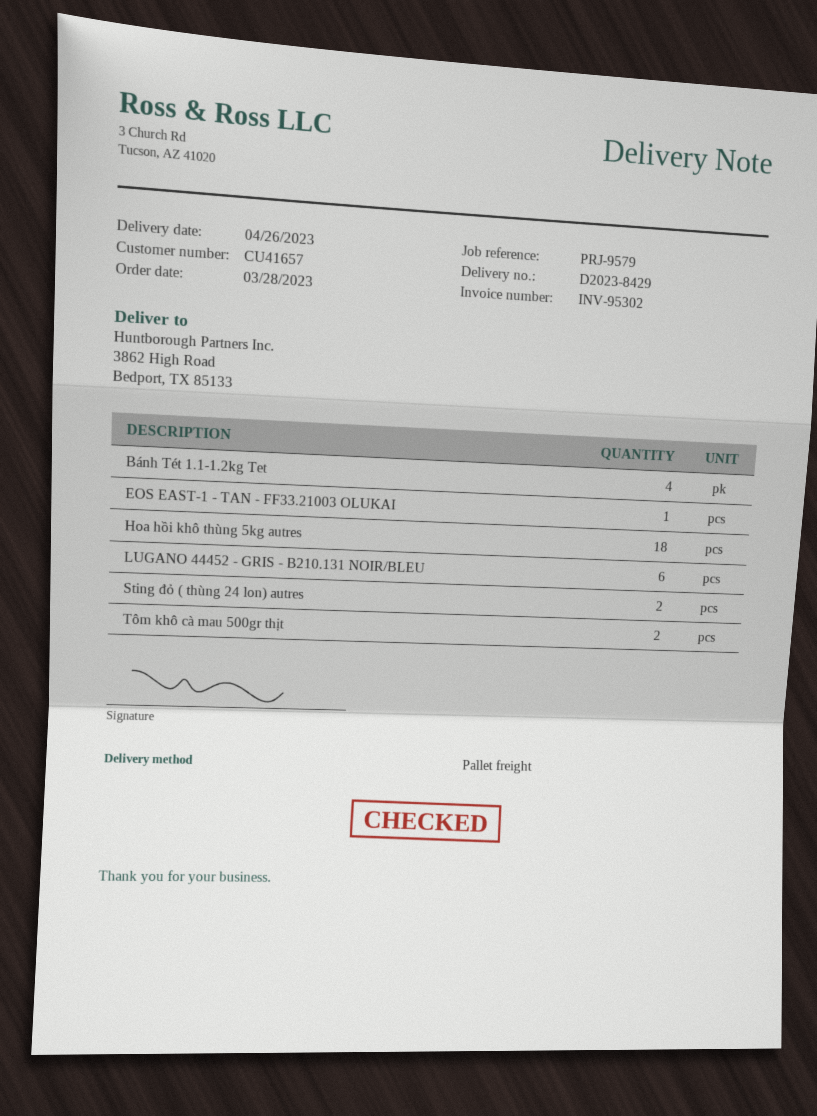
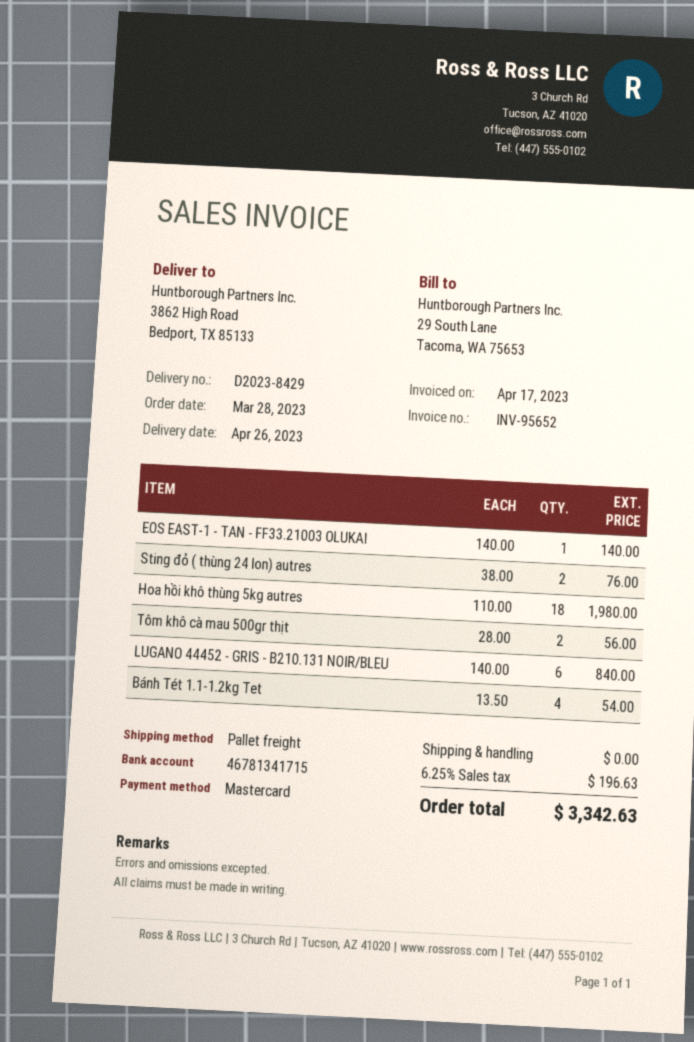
invoice number: INV-95302 -> INV-95652

